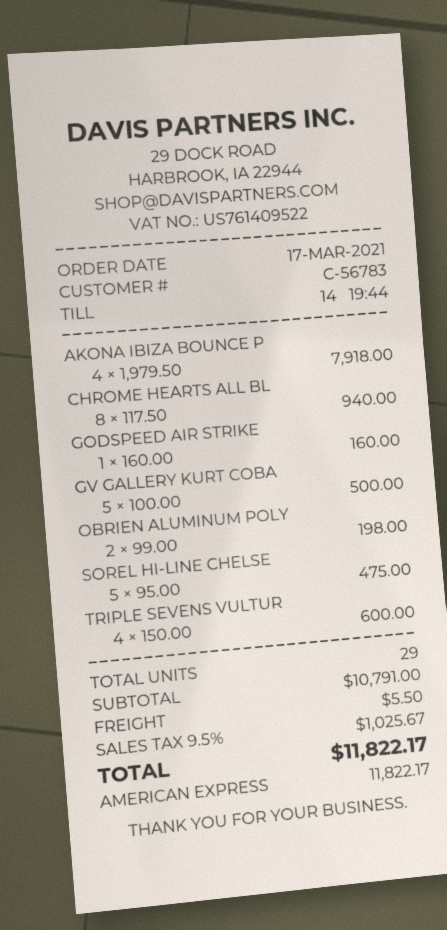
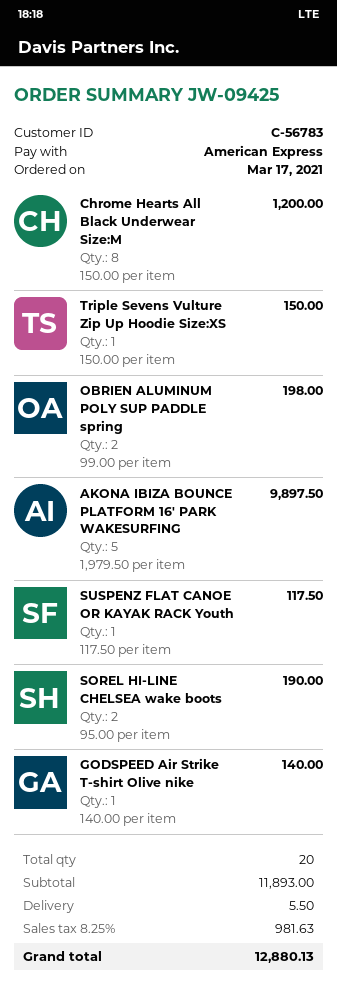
AKONA IBIZA BOUNCE P: 4 x 1979.50 = 7918.00 -> 5 x 1979.50 = 9897.50
CHROME HEARTS ALL BL: 8 x 117.50 = 940.00 -> 8 x 150.00 = 1200.00
GODSPEED AIR STRIKE: 1 x 160.00 = 160.00 -> 1 x 140.00 = 140.00
GV GALLERY KURT COBA: 5 x 100.00 = 500.00 -> none
SOREL HI-LINE CHELSE: 5 x 95.00 = 475.00 -> 2 x 95.00 = 190.00
TRIPLE SEVENS VULTUR: 4 x 150.00 = 600.00 -> 1 x 150.00 = 150.00
SUSPENZ FLAT CANOE OR KAYAK RACK Youth: none -> 1 x 117.50 = 117.50
total quantity: 29 -> 20
subtotal: 10791.00 -> 11893.00
tax: 9.5% = 1025.67 -> 8.25% = 981.63
total: 11822.17 -> 12880.13

